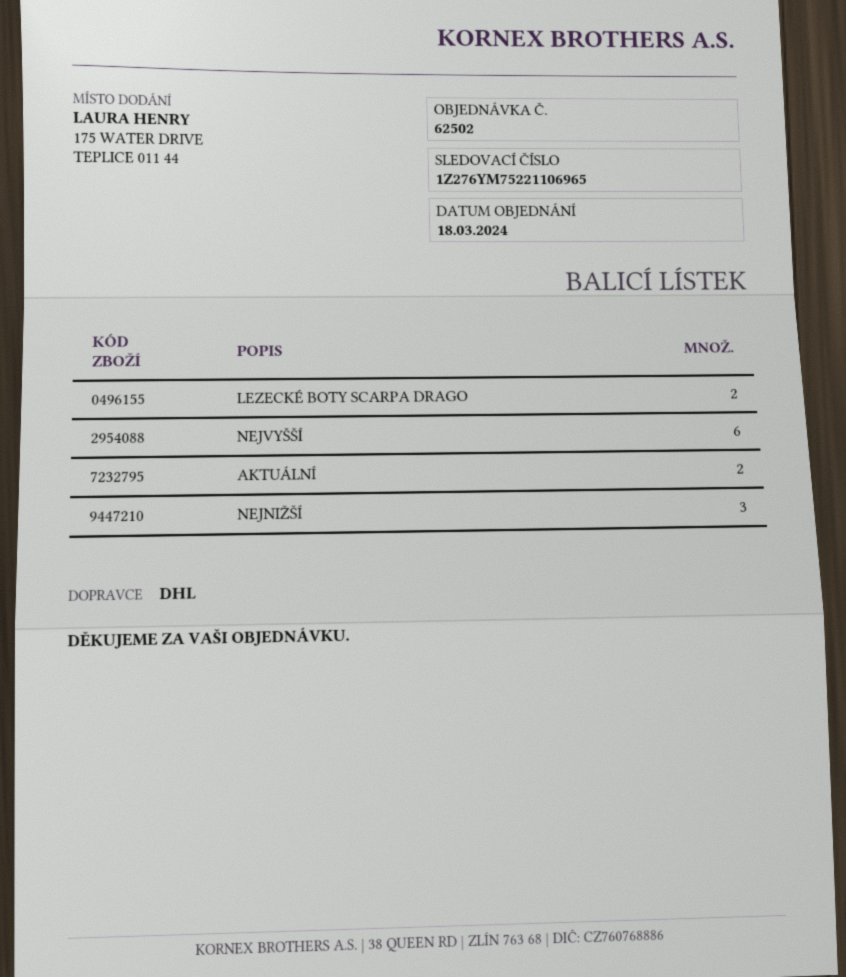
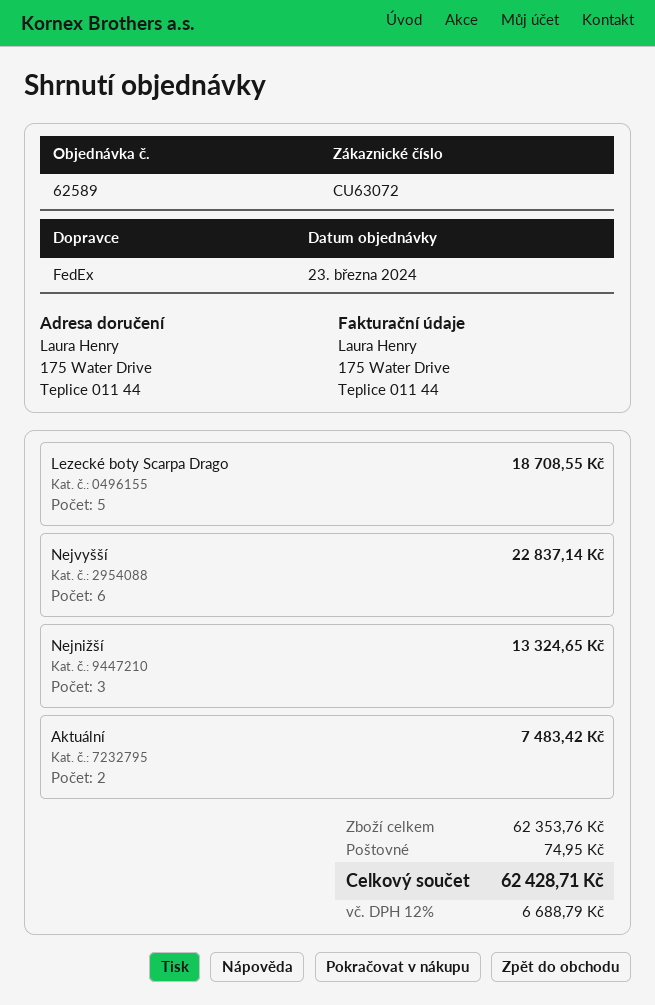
order number: 62502 -> 62589
order date: 2024-03-18 -> 2024-03-23
shipping method: DHL -> FedEx
LEZECKÉ BOTY SCARPA DRAGO: 2 -> 5

